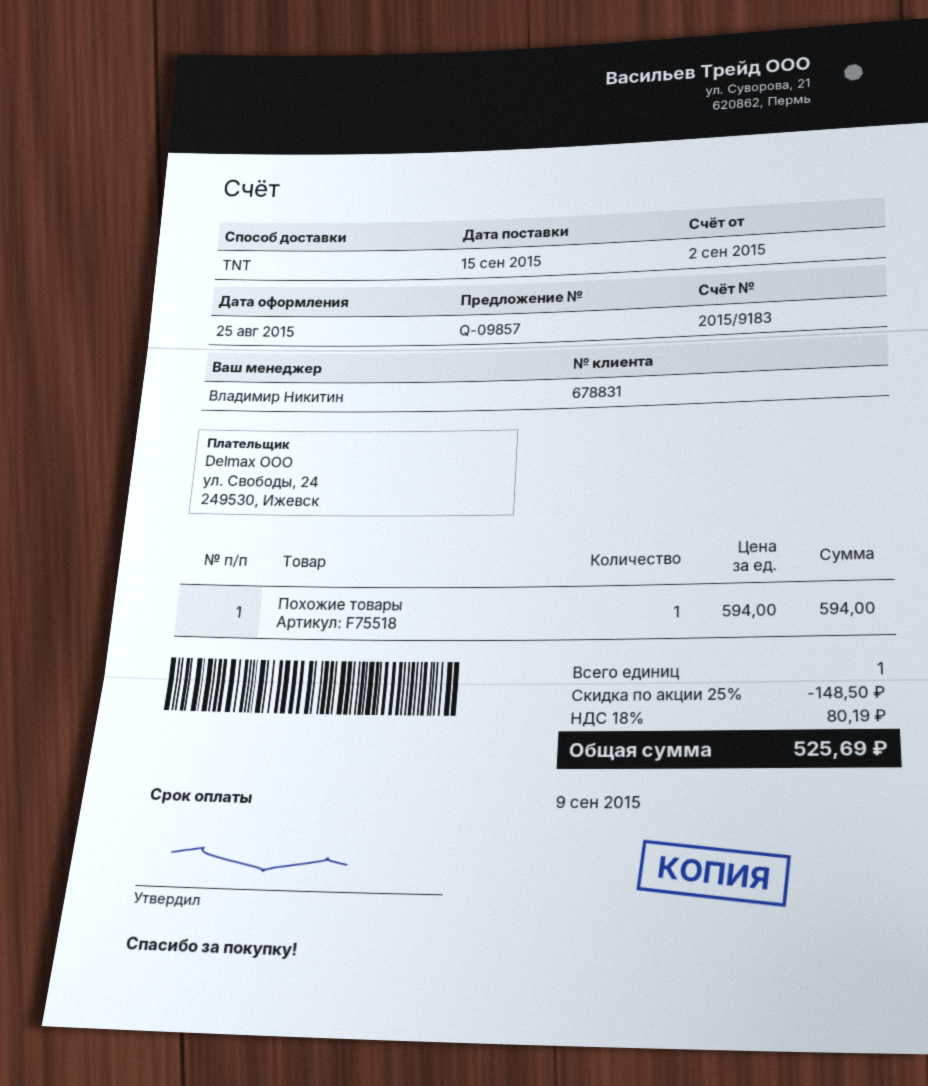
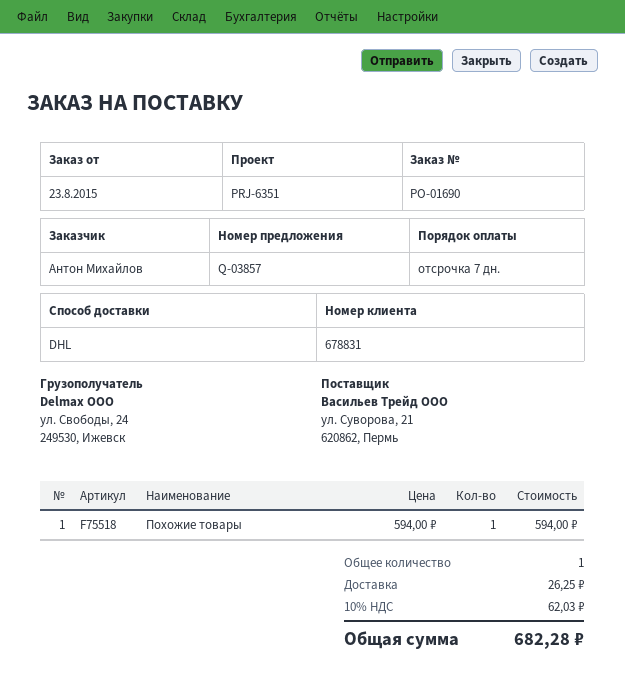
quote number: Q-09857 -> Q-03857
order date: 2015-08-25 -> 2015-08-23
shipping method: TNT -> DHL
discount: 25% = 148.50 -> none
shipping: none -> 26.25
tax: 18% = 80.19 -> 10% = 62.03
total: 525.69 -> 682.28

